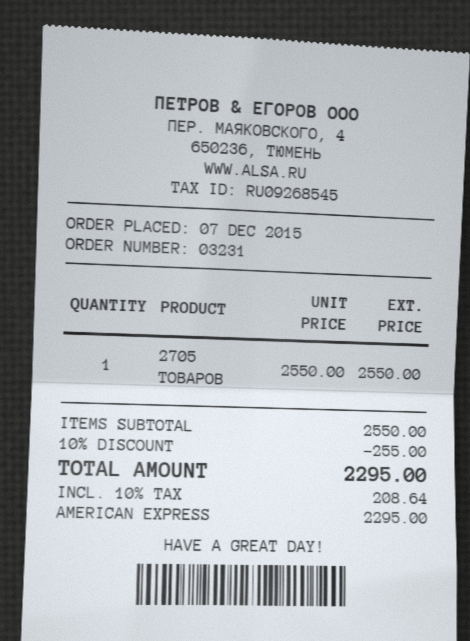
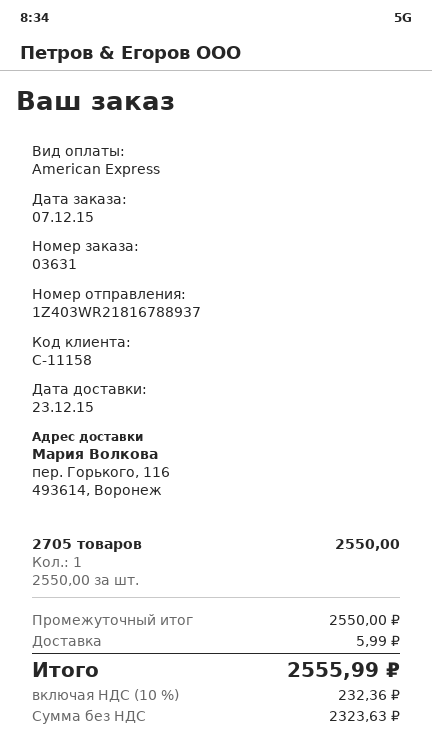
order number: 03231 -> 03631
discount: 10% = 255.00 -> none
shipping: none -> 5.99
tax: 10% = 208.64 -> 10% = 232.36
total: 2295.00 -> 2555.99

